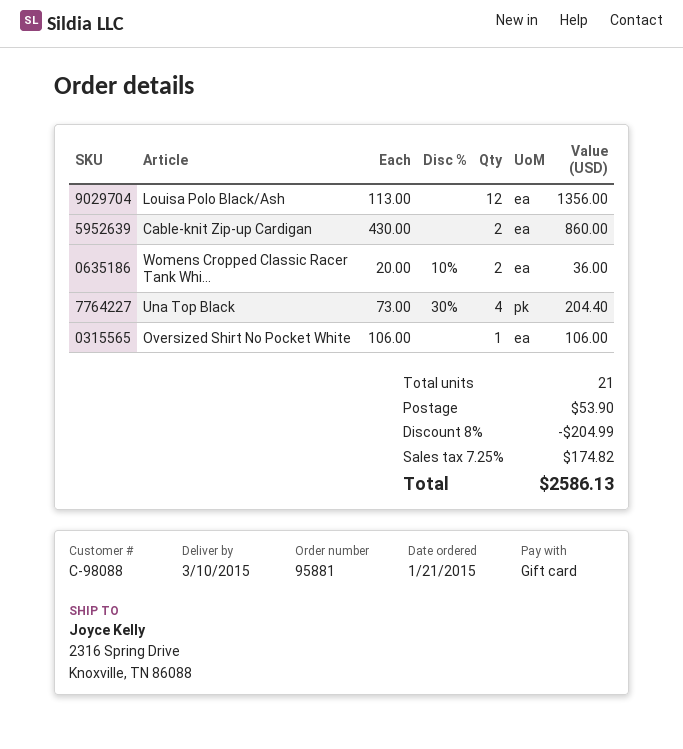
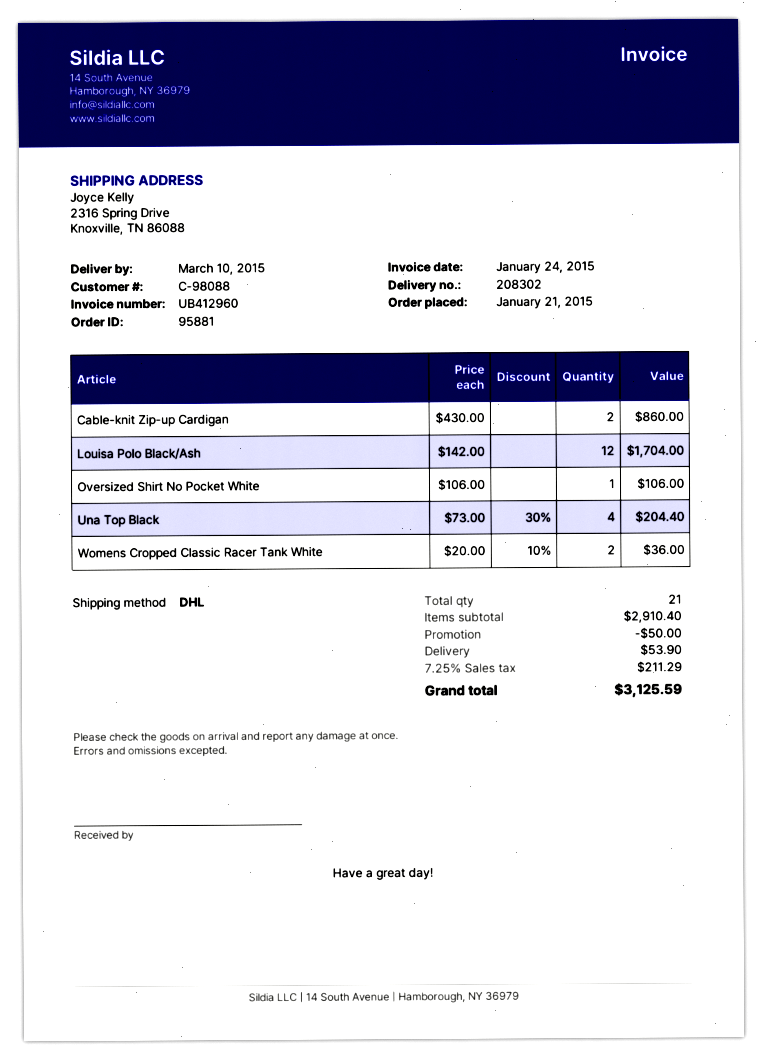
Louisa Polo Black/Ash: 12 x 113.00 = 1356.00 -> 12 x 142.00 = 1704.00
discount: 204.99 -> 50.00
tax: 7.25% = 174.82 -> 7.25% = 211.29
total: 2586.13 -> 3125.59

